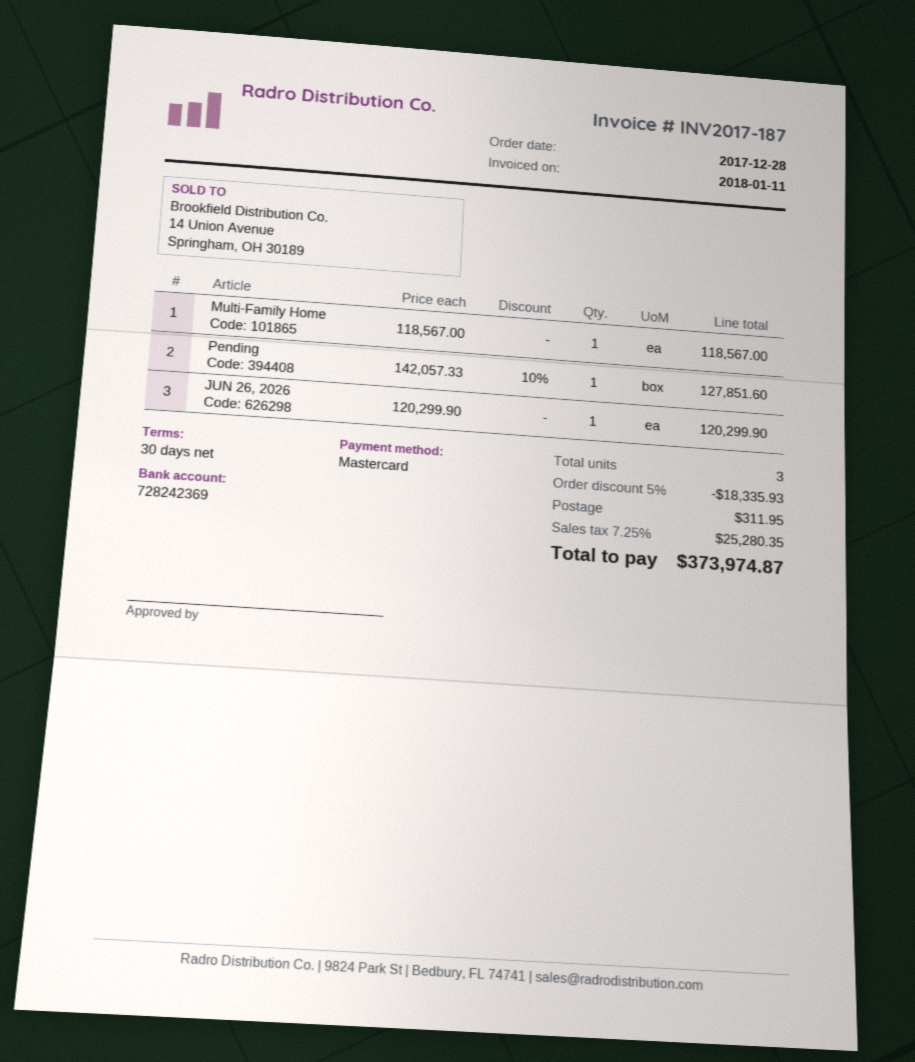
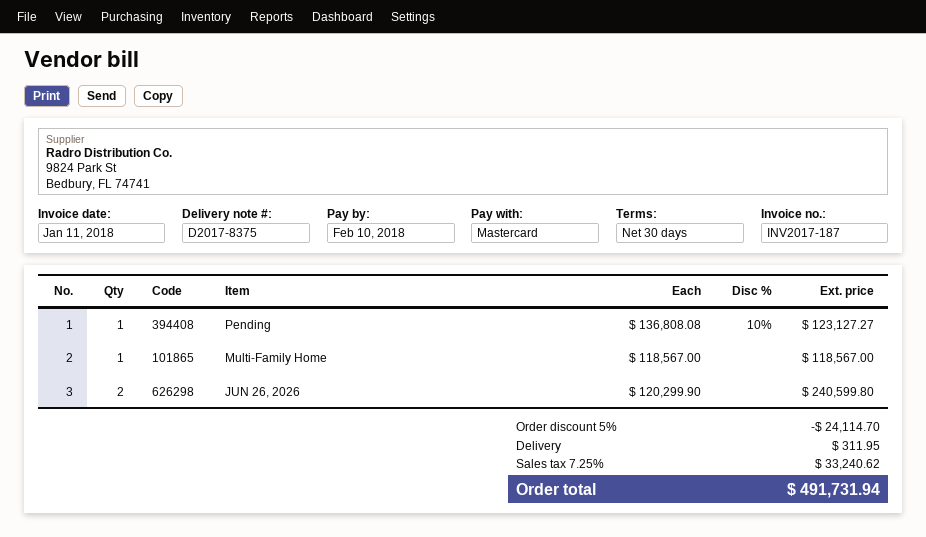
Pending: 1 x 142057.33 - 10% = 127851.60 -> 1 x 136808.08 - 10% = 123127.27
JUN 26, 2026: 1 x 120299.90 = 120299.90 -> 2 x 120299.90 = 240599.80
discount: 5% = 18335.93 -> 5% = 24114.70
tax: 7.25% = 25280.35 -> 7.25% = 33240.62
total: 373974.87 -> 491731.94

